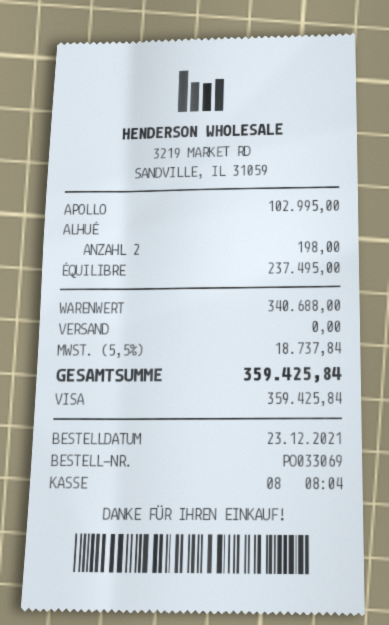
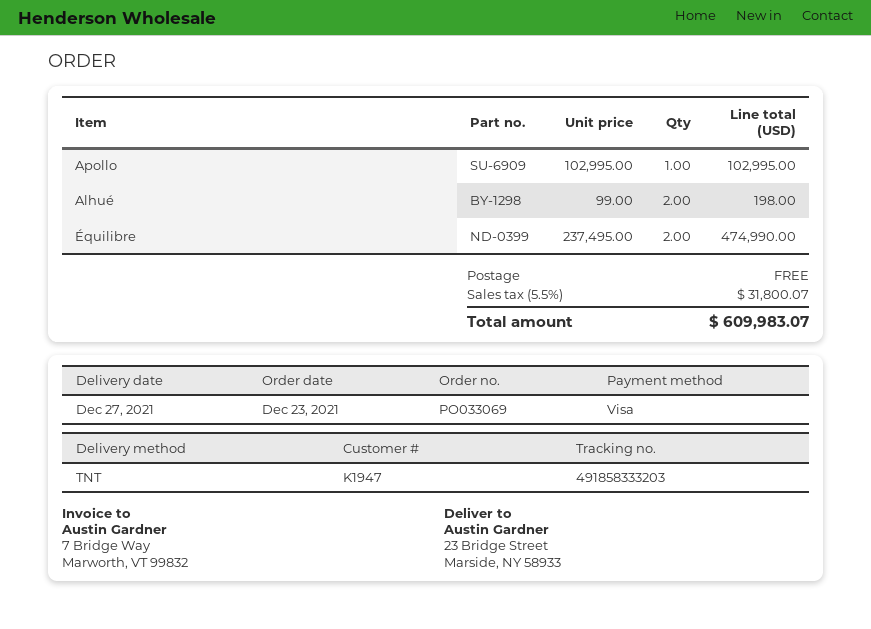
ÉQUILIBRE: 1 for 237495.00 -> 2 for 474990.00
tax: 5.5% = 18737.84 -> 5.5% = 31800.07
total: 359425.84 -> 609983.07

